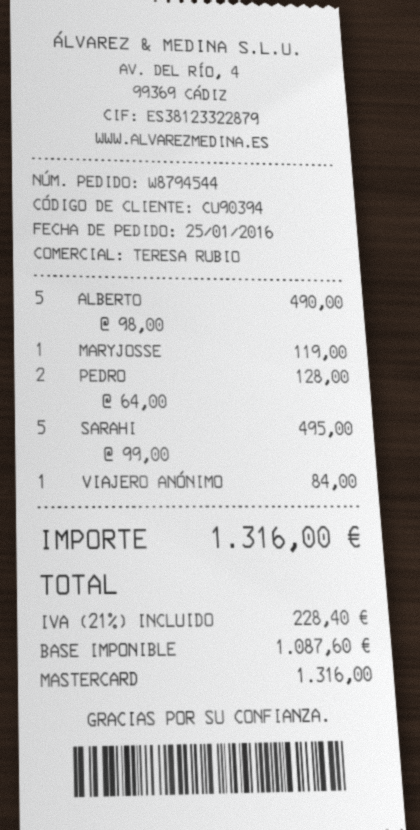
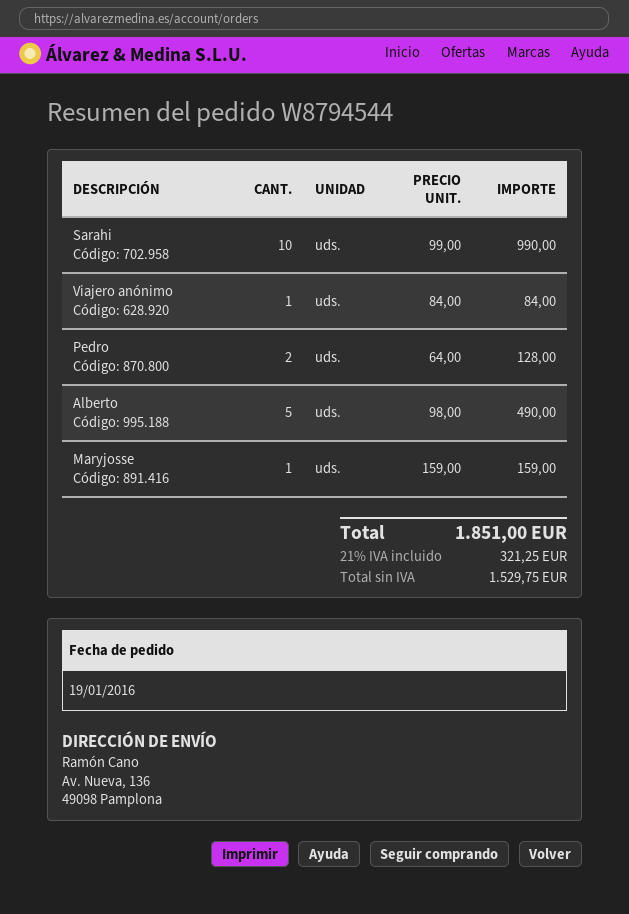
order date: 2016-01-25 -> 2016-01-19
MARYJOSSE: 1 x 119.00 = 119.00 -> 1 x 159.00 = 159.00
SARAHI: 5 x 99.00 = 495.00 -> 10 x 99.00 = 990.00
net: 1087.60 -> 1529.75
tax: 21% = 228.40 -> 21% = 321.25
total: 1316.00 -> 1851.00

